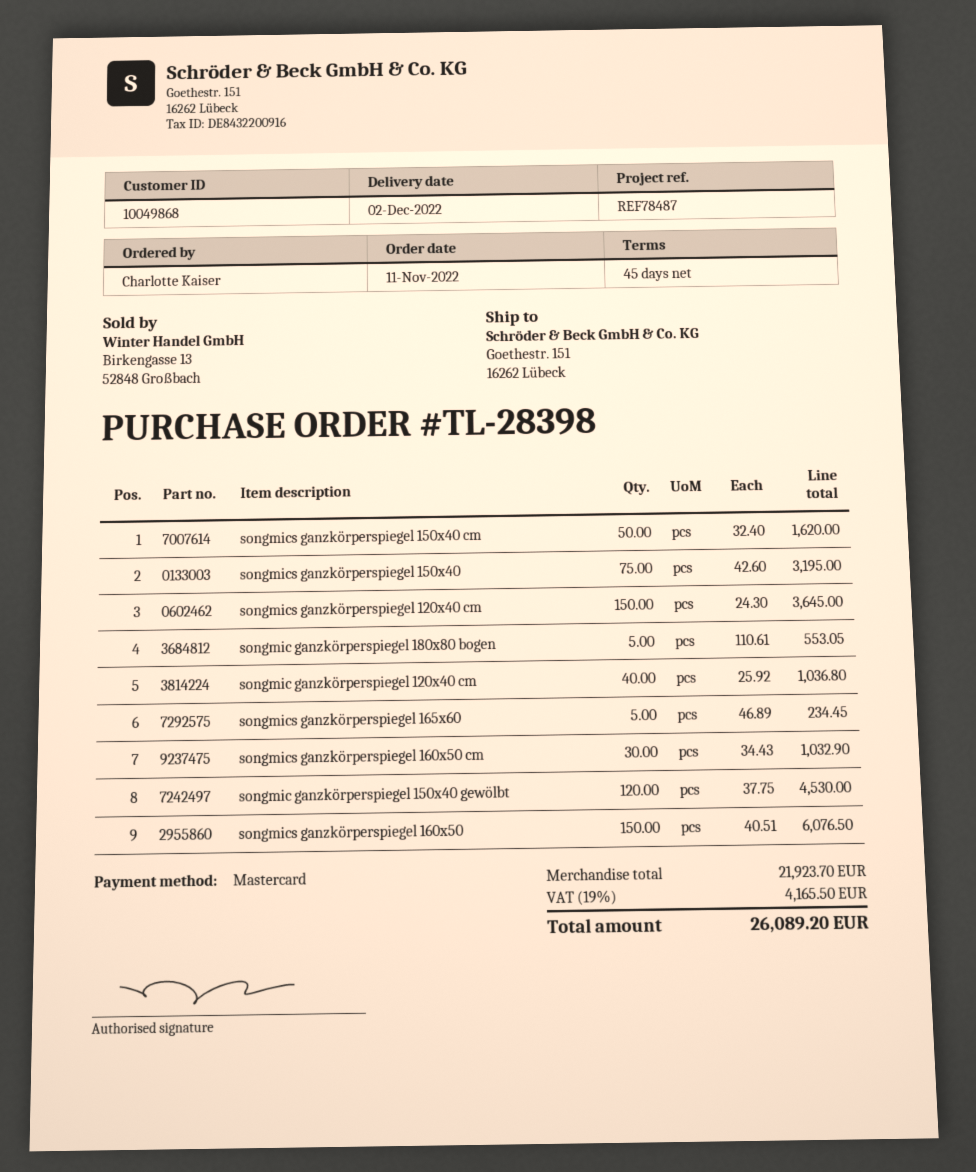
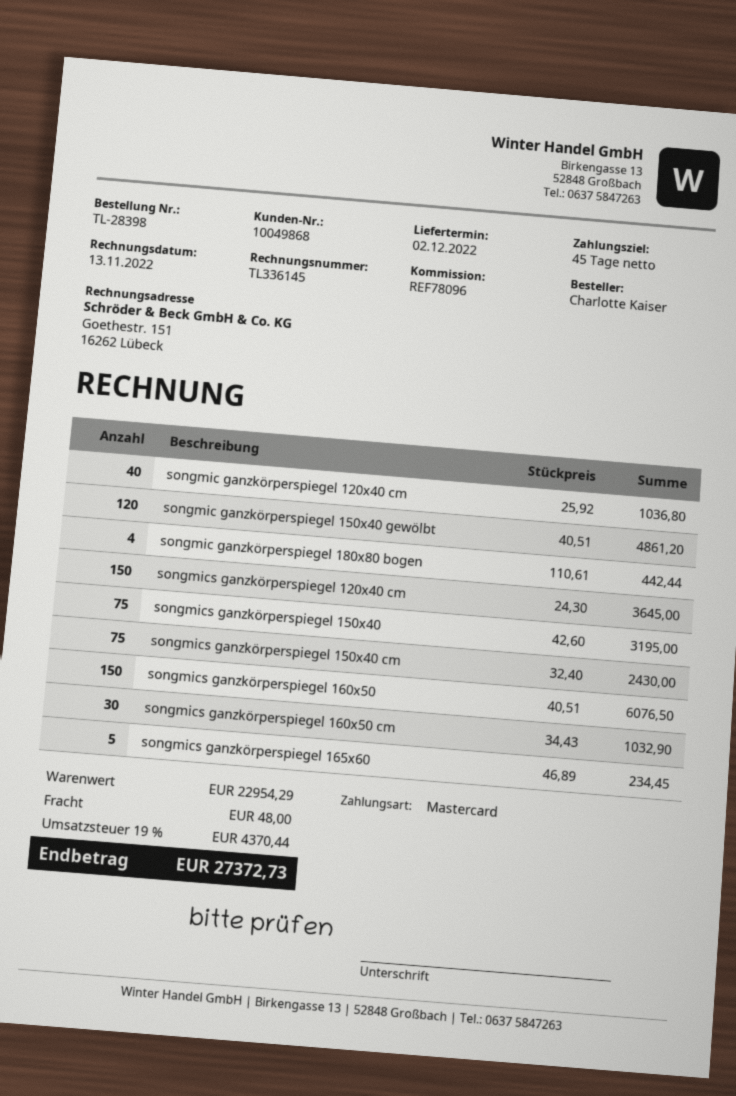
reference: REF78487 -> REF78096
songmics ganzkörperspiegel 150x40 cm: 50 x 32.40 = 1620.00 -> 75 x 32.40 = 2430.00
songmic ganzkörperspiegel 180x80 bogen: 5 x 110.61 = 553.05 -> 4 x 110.61 = 442.44
songmic ganzkörperspiegel 150x40 gewölbt: 120 x 37.75 = 4530.00 -> 120 x 40.51 = 4861.20
subtotal: 21923.70 -> 22954.29
shipping: none -> 48.00
tax: 19% = 4165.50 -> 19% = 4370.44
total: 26089.20 -> 27372.73

